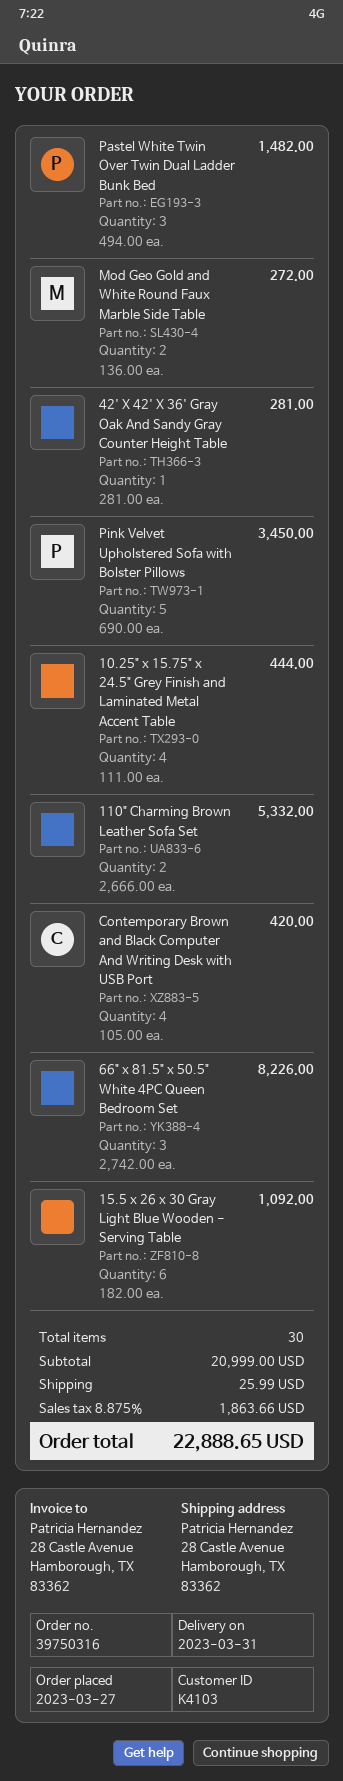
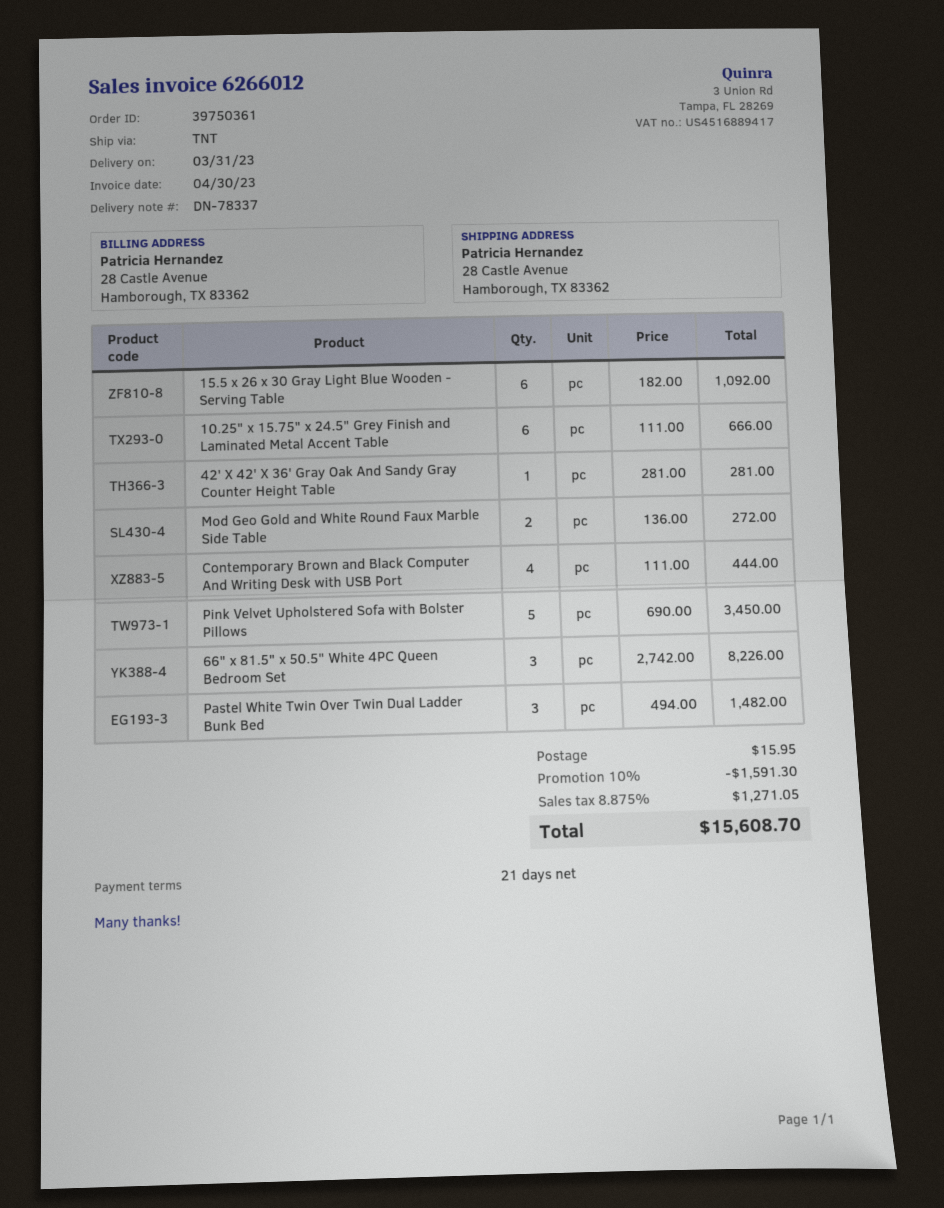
order number: 39750316 -> 39750361
10.25" x 15.75" x 24.5" Grey Finish and Laminated Metal Accent Table: 4 x 111.00 = 444.00 -> 6 x 111.00 = 666.00
110" Charming Brown Leather Sofa Set: 2 x 2666.00 = 5332.00 -> none
Contemporary Brown and Black Computer And Writing Desk with USB Port: 4 x 105.00 = 420.00 -> 4 x 111.00 = 444.00
discount: none -> 10% = 1591.30
shipping: 25.99 -> 15.95
tax: 8.875% = 1863.66 -> 8.875% = 1271.05
total: 22888.65 -> 15608.70

